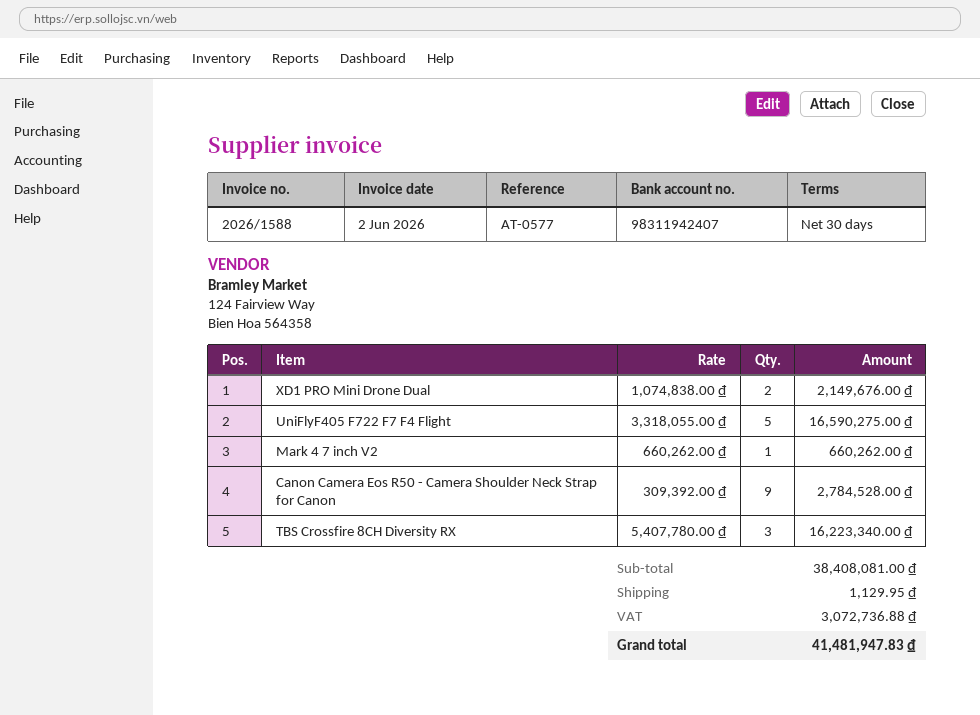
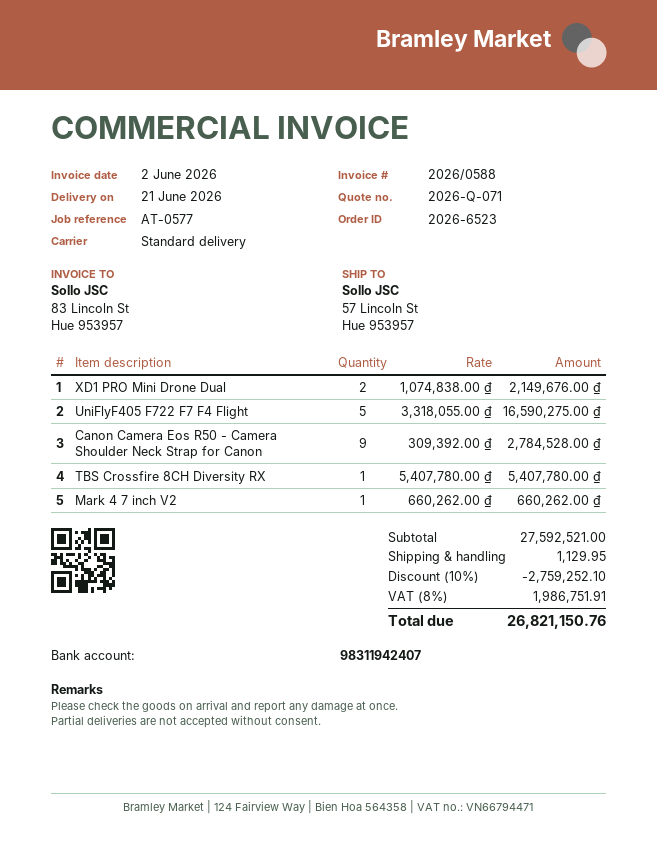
invoice number: 2026/1588 -> 2026/0588
TBS Crossfire 8CH Diversity RX: 3 x 5407780.00 = 16223340.00 -> 1 x 5407780.00 = 5407780.00
subtotal: 38408081.00 -> 27592521.00
discount: none -> 10% = 2759252.10
tax: 3072736.88 -> 1986751.91
total: 41481947.83 -> 26821150.76

